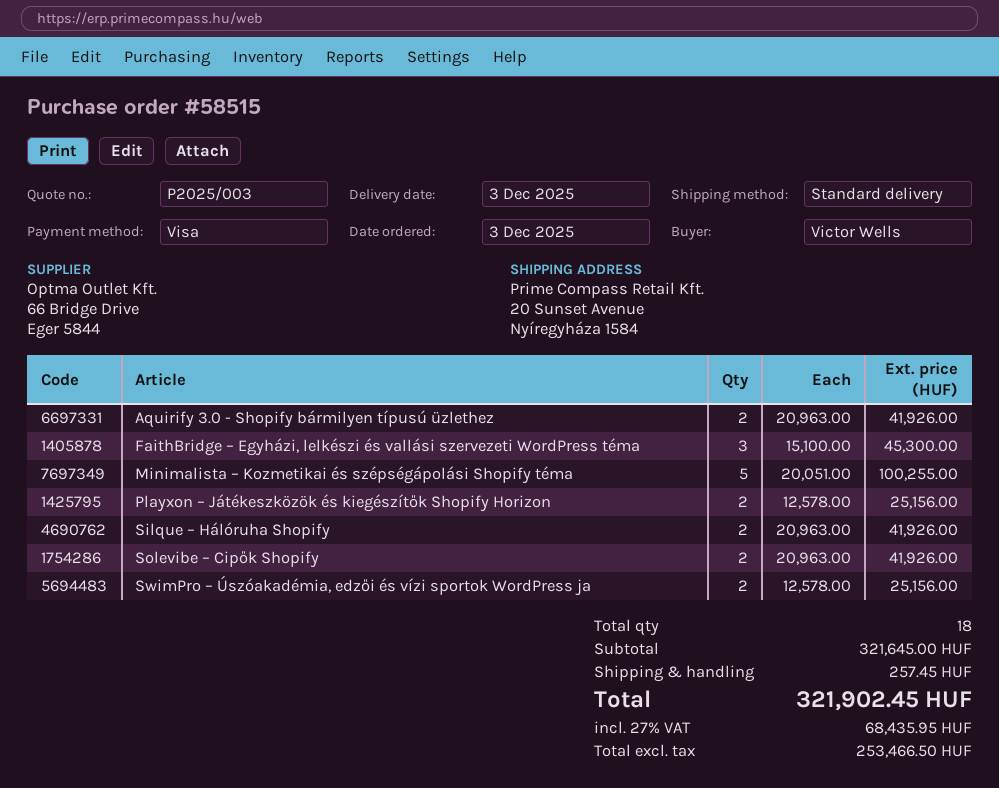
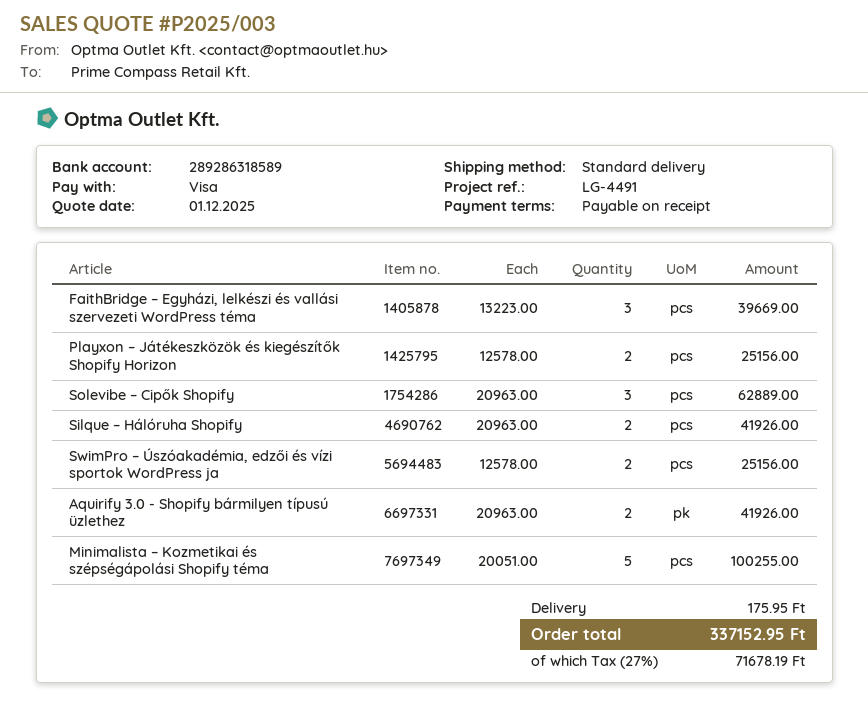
FaithBridge – Egyházi, lelkészi és vallási szervezeti WordPress téma: 3 x 15100.00 = 45300.00 -> 3 x 13223.00 = 39669.00
Solevibe – Cipők Shopify: 2 x 20963.00 = 41926.00 -> 3 x 20963.00 = 62889.00
shipping: 257.45 -> 175.95
tax: 27% = 68435.95 -> 27% = 71678.19
total: 321902.45 -> 337152.95

